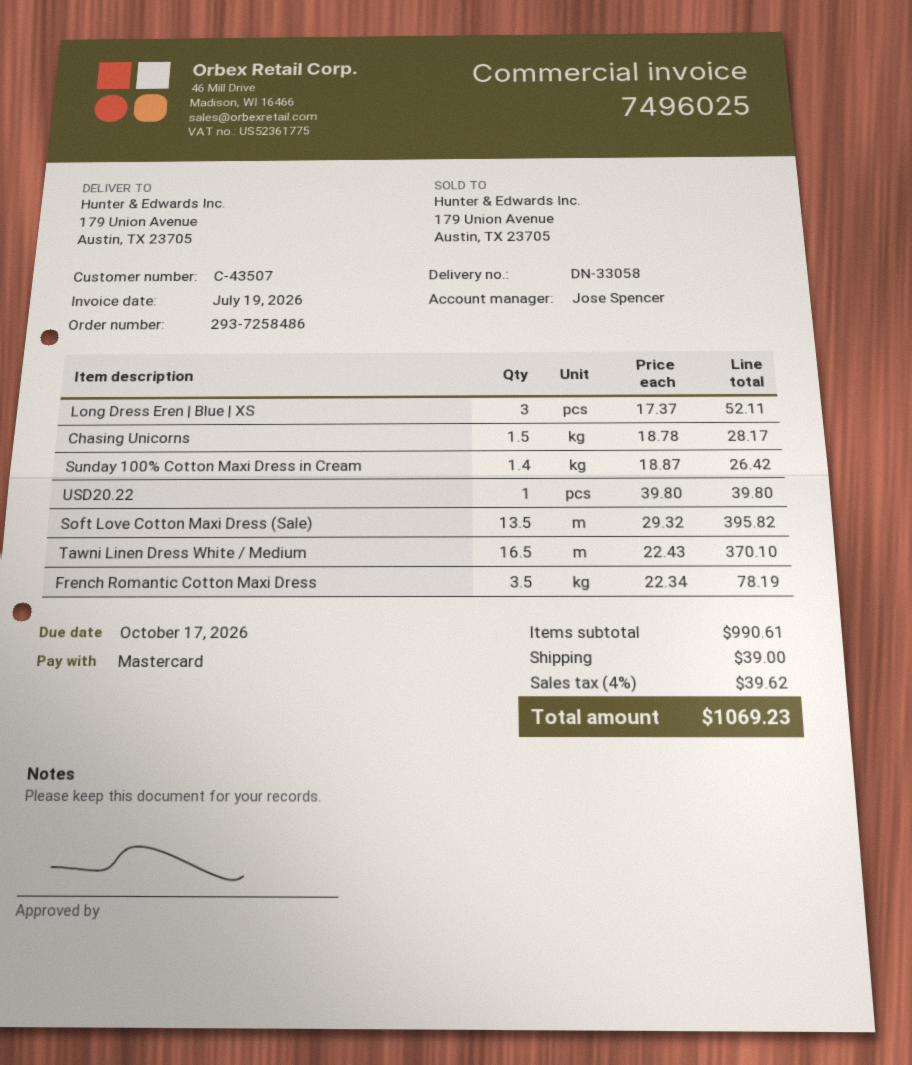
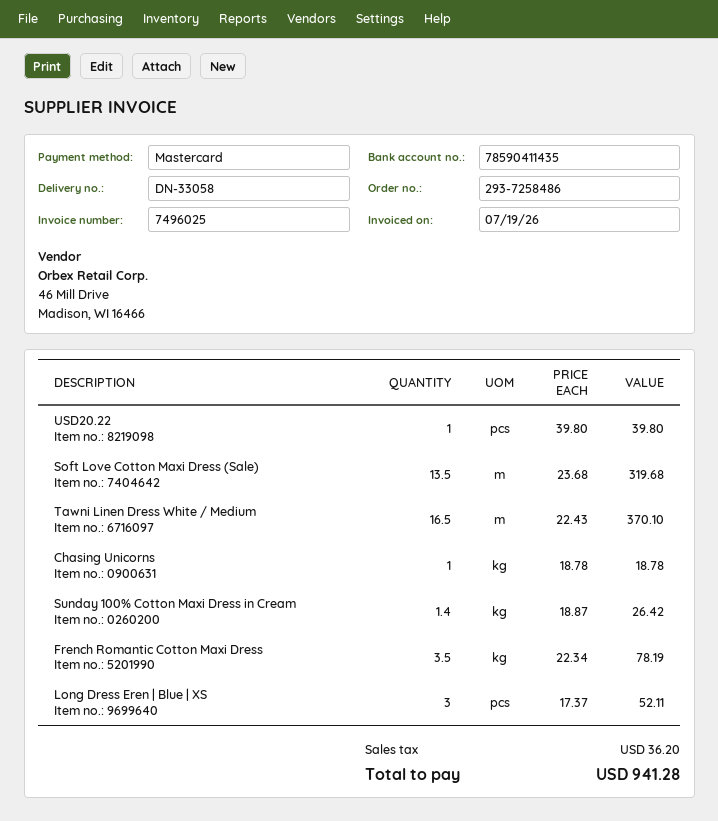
Chasing Unicorns: 1.5 x 18.78 = 28.17 -> 1 x 18.78 = 18.78
Soft Love Cotton Maxi Dress (Sale): 13.5 x 29.32 = 395.82 -> 13.5 x 23.68 = 319.68
shipping: 39.00 -> none
tax: 39.62 -> 36.20
total: 1069.23 -> 941.28

